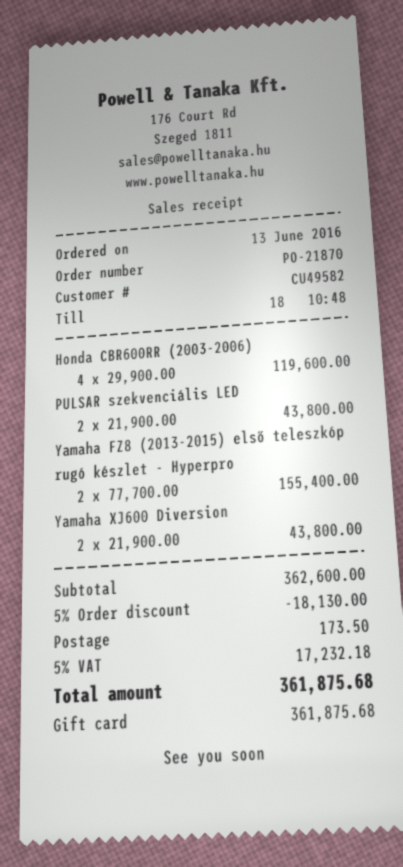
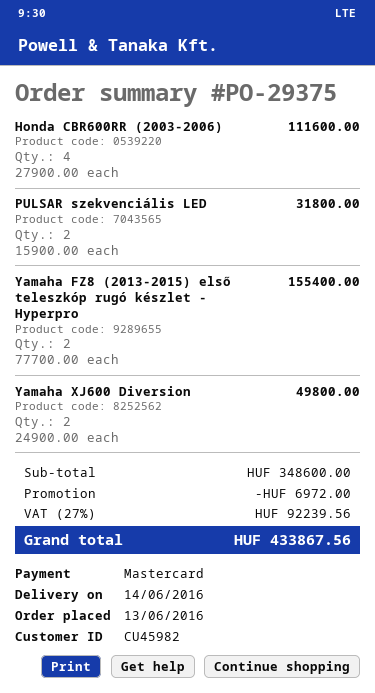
order number: PO-21870 -> PO-29375
customer number: CU49582 -> CU45982
payment method: gift card -> Mastercard
Honda CBR600RR (2003-2006): 4 x 29900.00 = 119600.00 -> 4 x 27900.00 = 111600.00
PULSAR szekvenciális LED: 2 x 21900.00 = 43800.00 -> 2 x 15900.00 = 31800.00
Yamaha XJ600 Diversion: 2 x 21900.00 = 43800.00 -> 2 x 24900.00 = 49800.00
subtotal: 362600.00 -> 348600.00
discount: 18130.00 -> 6972.00
shipping: 173.50 -> none
tax: 5% = 17232.18 -> 27% = 92239.56
total: 361875.68 -> 433867.56

